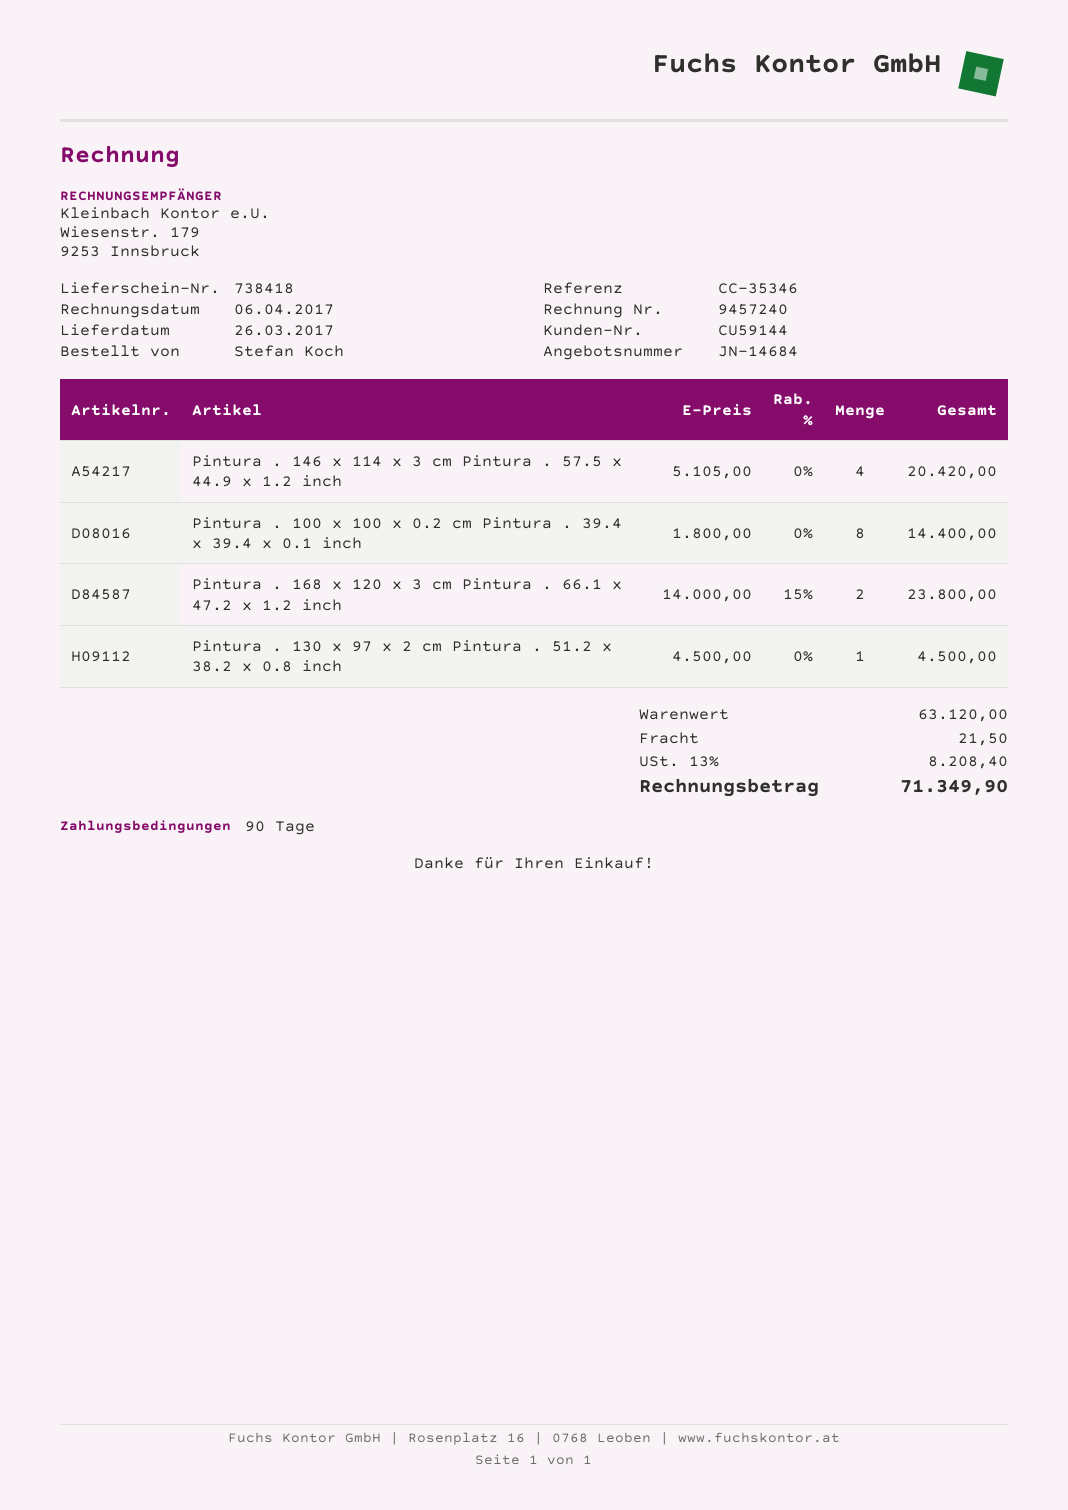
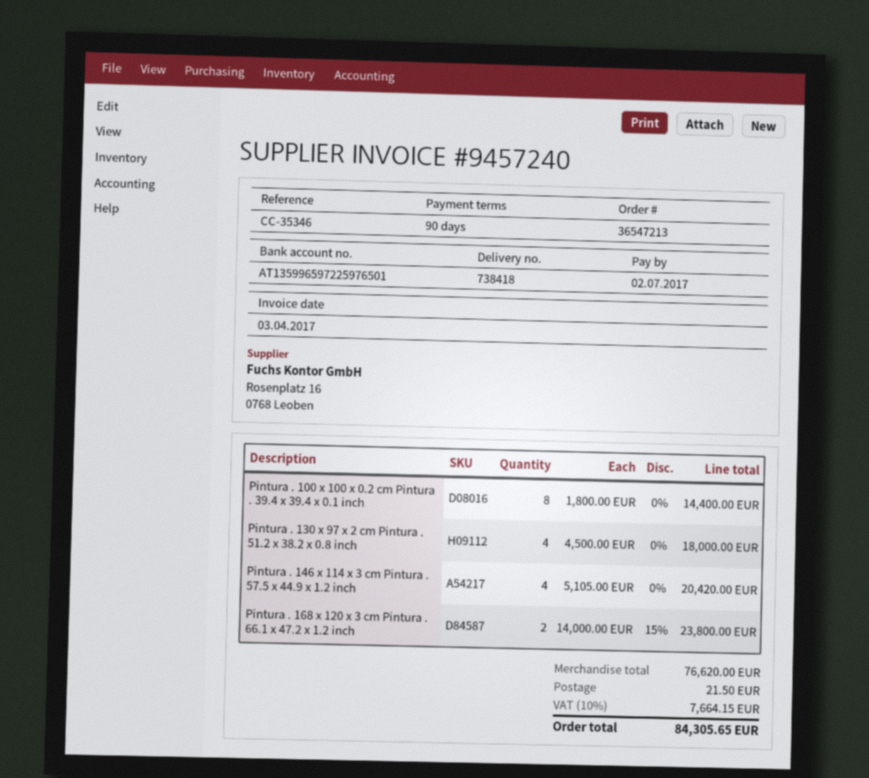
invoice date: 2017-04-06 -> 2017-04-03
Pintura . 130 x 97 x 2 cm Pintura . 51.2 x 38.2 x 0.8 inch: 1 x 4500.00 = 4500.00 -> 4 x 4500.00 = 18000.00
subtotal: 63120.00 -> 76620.00
tax: 13% = 8208.40 -> 10% = 7664.15
total: 71349.90 -> 84305.65

